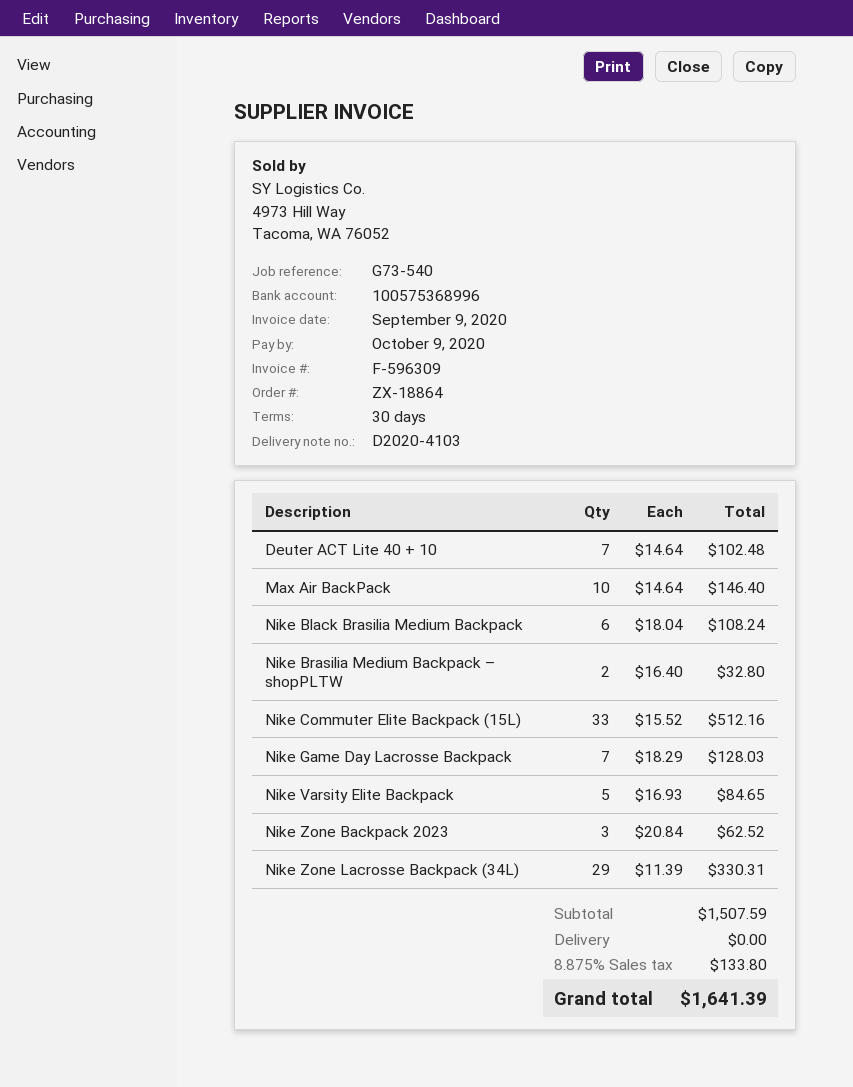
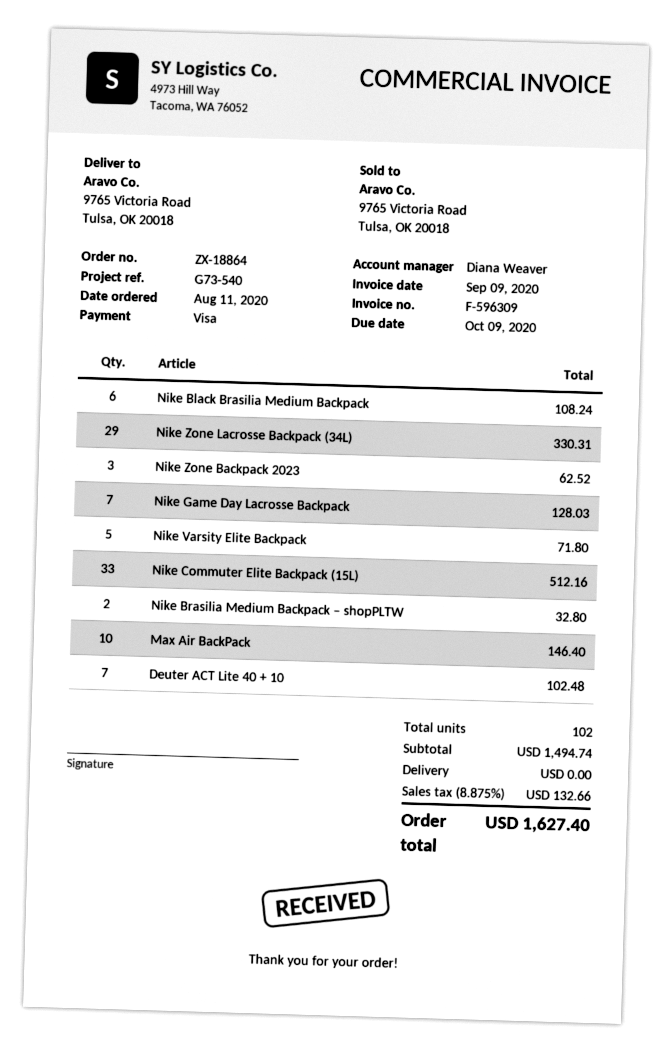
Nike Varsity Elite Backpack: 5 for 84.65 -> 5 for 71.80
subtotal: 1507.59 -> 1494.74
tax: 8.875% = 133.80 -> 8.875% = 132.66
total: 1641.39 -> 1627.40

